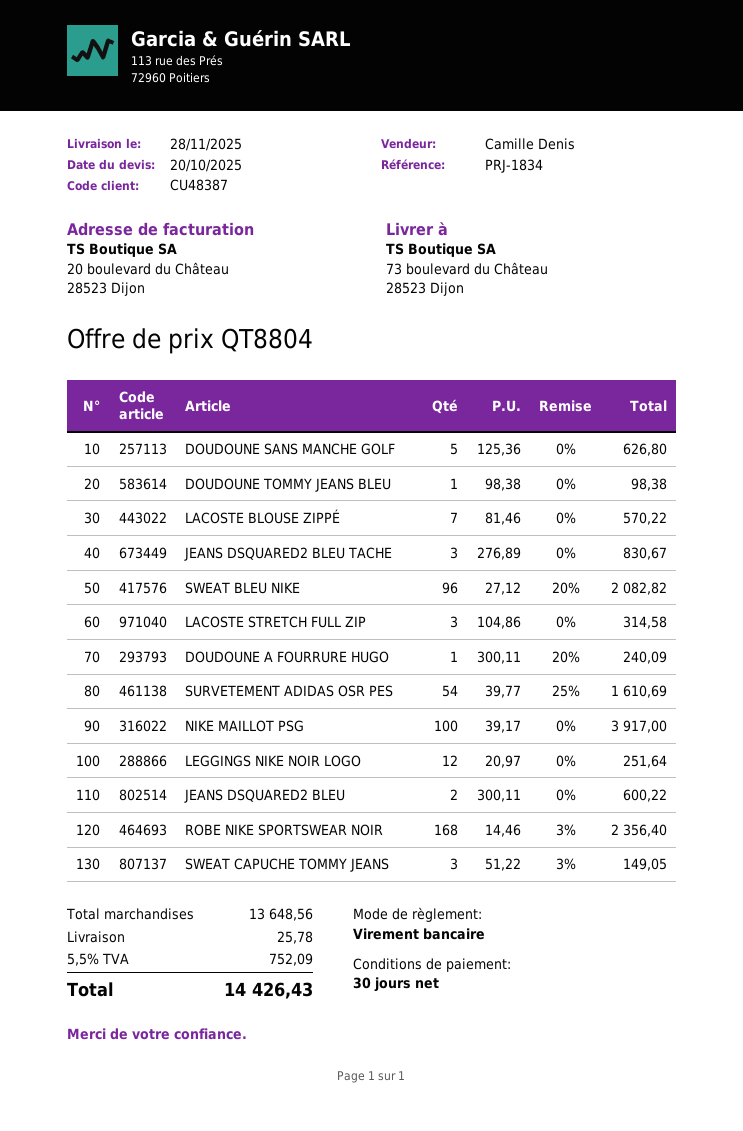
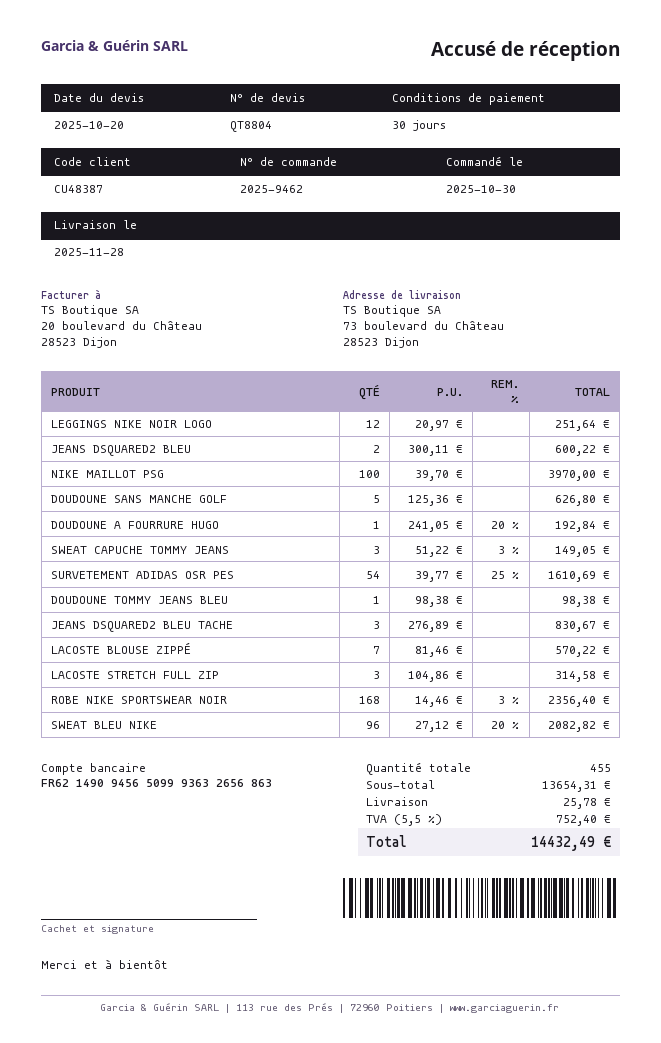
DOUDOUNE A FOURRURE HUGO: 1 x 300.11 - 20% = 240.09 -> 1 x 241.05 - 20% = 192.84
NIKE MAILLOT PSG: 100 x 39.17 = 3917.00 -> 100 x 39.70 = 3970.00
subtotal: 13648.56 -> 13654.31
tax: 5.5% = 752.09 -> 5.5% = 752.40
total: 14426.43 -> 14432.49

